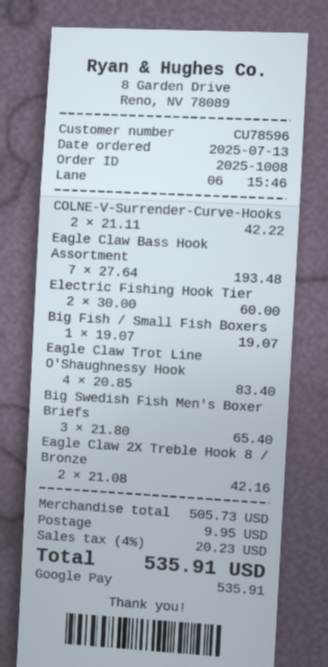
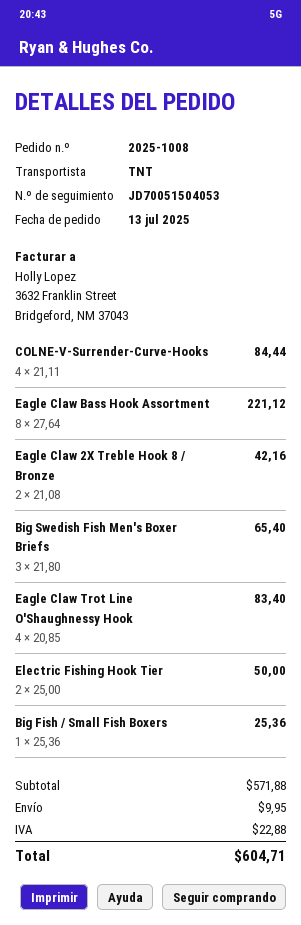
COLNE-V-Surrender-Curve-Hooks: 2 x 21.11 = 42.22 -> 4 x 21.11 = 84.44
Eagle Claw Bass Hook Assortment: 7 x 27.64 = 193.48 -> 8 x 27.64 = 221.12
Electric Fishing Hook Tier: 2 x 30.00 = 60.00 -> 2 x 25.00 = 50.00
Big Fish / Small Fish Boxers: 1 x 19.07 = 19.07 -> 1 x 25.36 = 25.36
subtotal: 505.73 -> 571.88
tax: 20.23 -> 22.88
total: 535.91 -> 604.71

